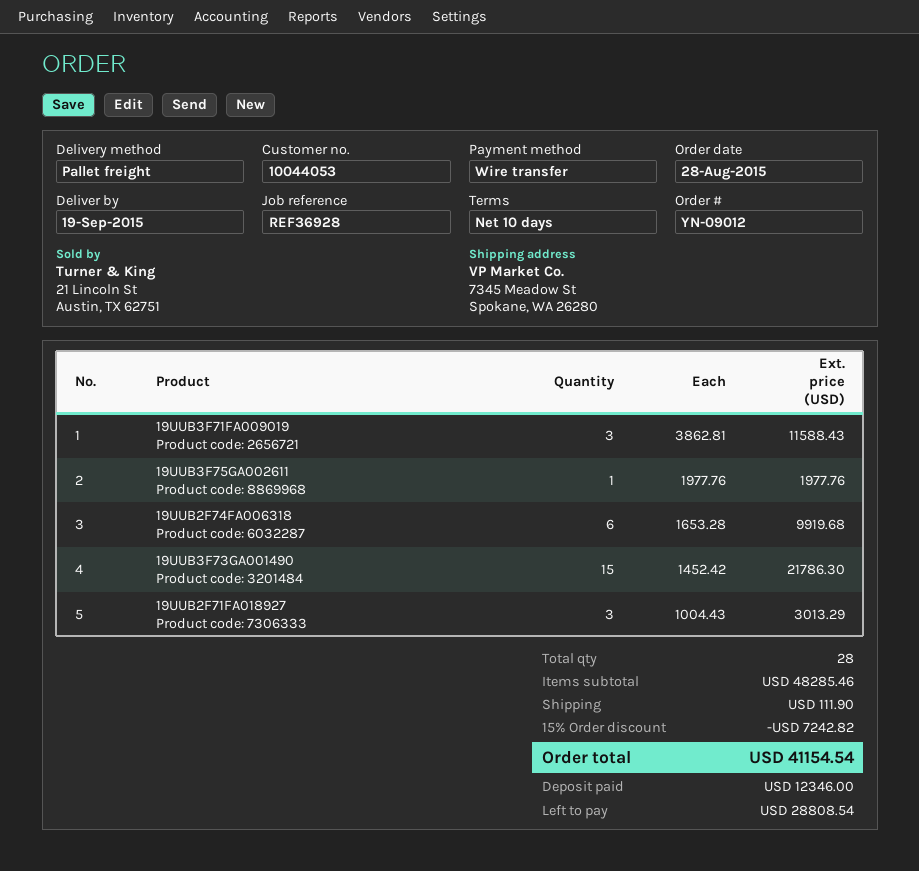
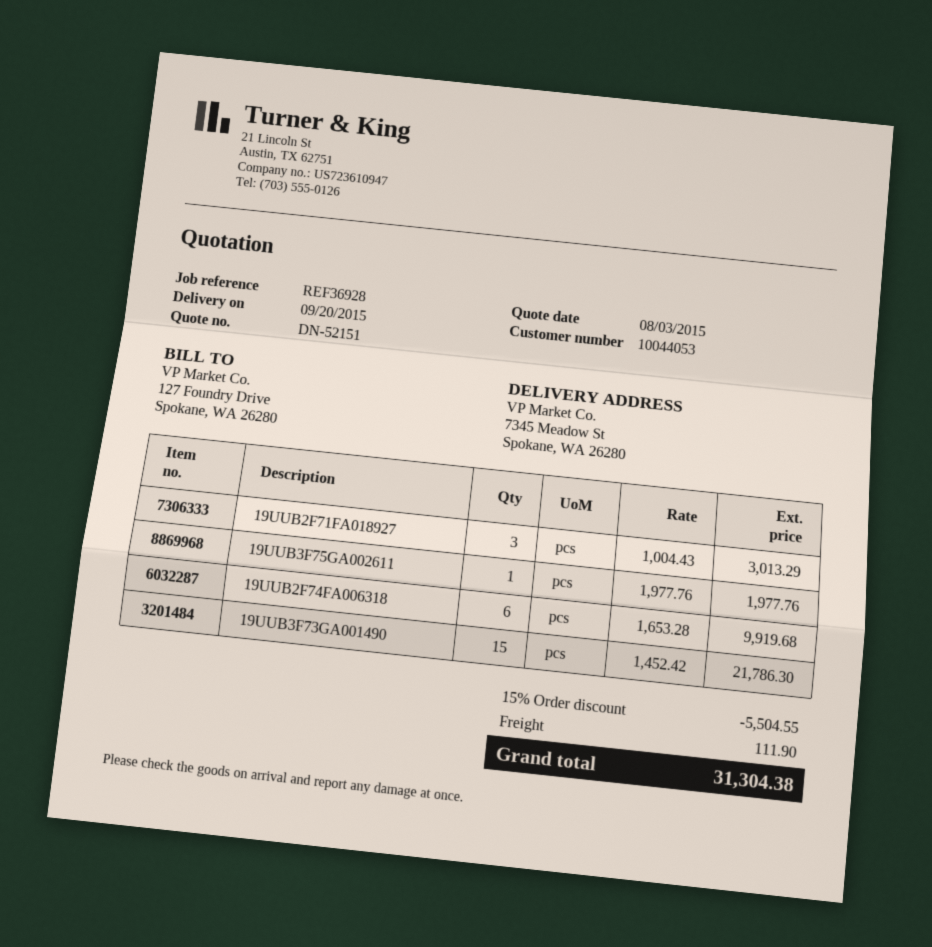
delivery date: 2015-09-19 -> 2015-09-20
19UUB3F71FA009019: 3 x 3862.81 = 11588.43 -> none
discount: 15% = 7242.82 -> 15% = 5504.55
total: 41154.54 -> 31304.38

